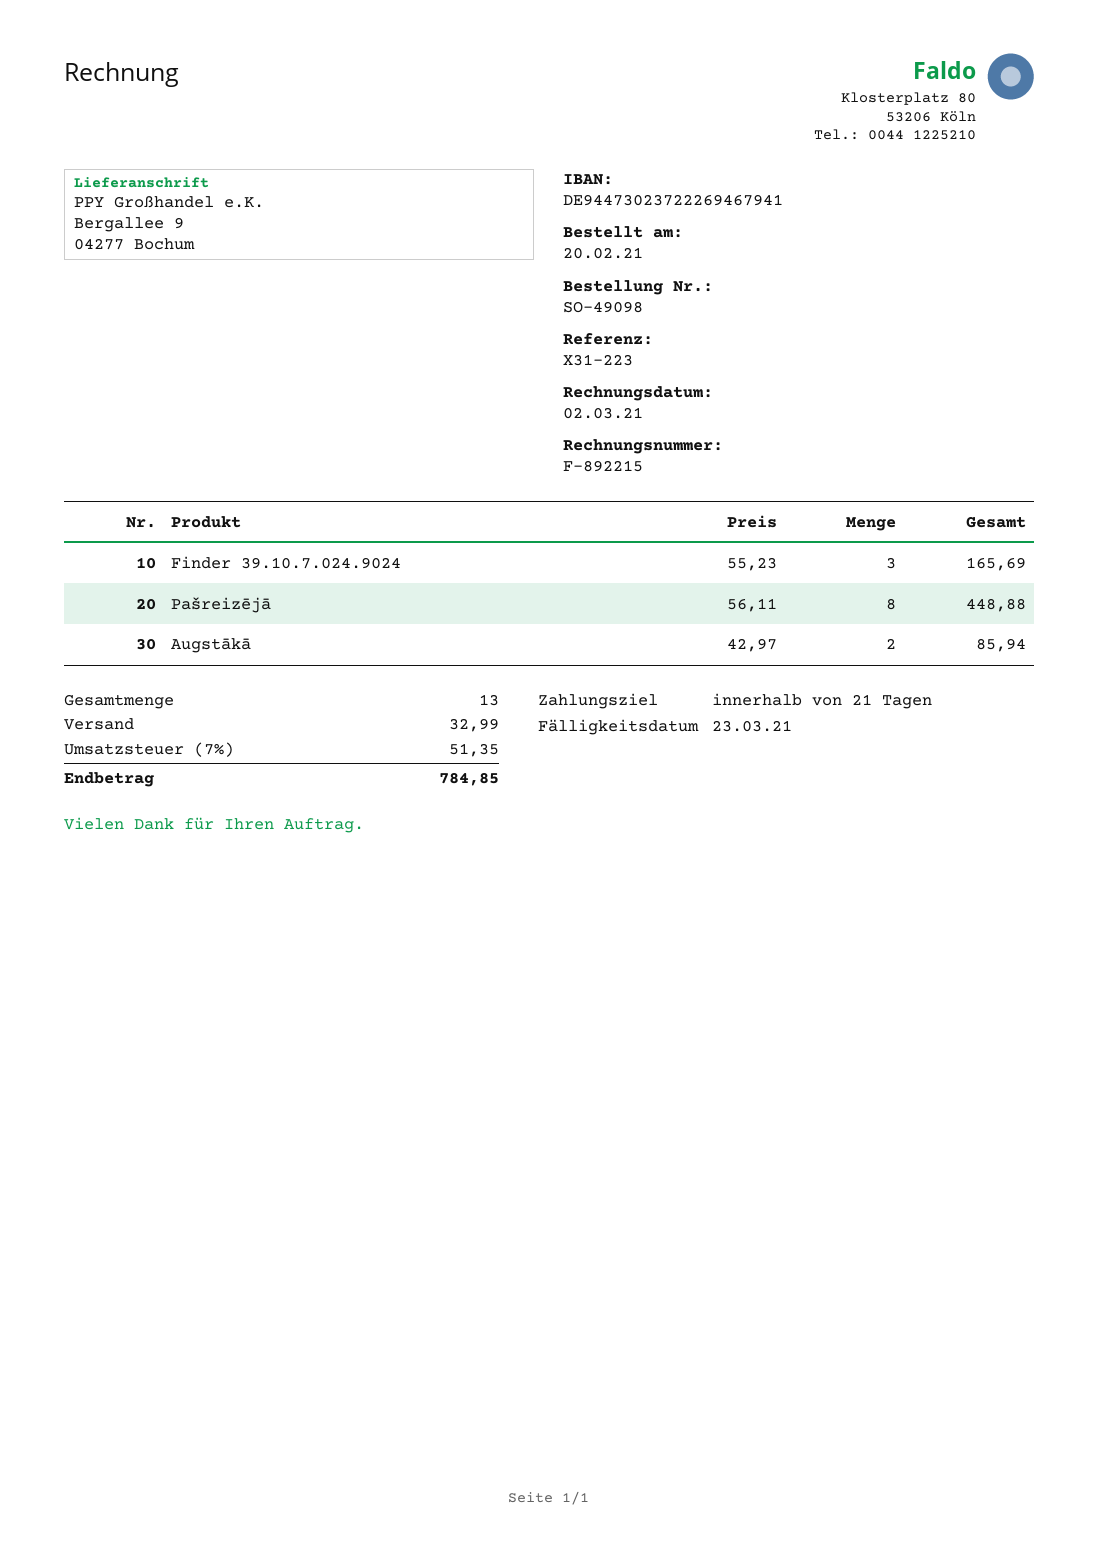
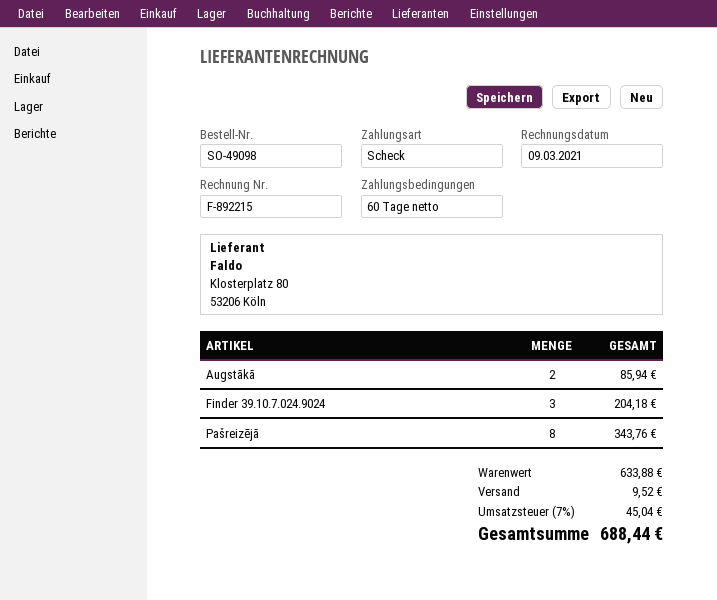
invoice date: 2021-03-02 -> 2021-03-09
payment terms: 21 days -> 60 days
Finder 39.10.7.024.9024: 3 for 165.69 -> 3 for 204.18
Pašreizējā: 8 for 448.88 -> 8 for 343.76
shipping: 32.99 -> 9.52
tax: 7% = 51.35 -> 7% = 45.04
total: 784.85 -> 688.44

